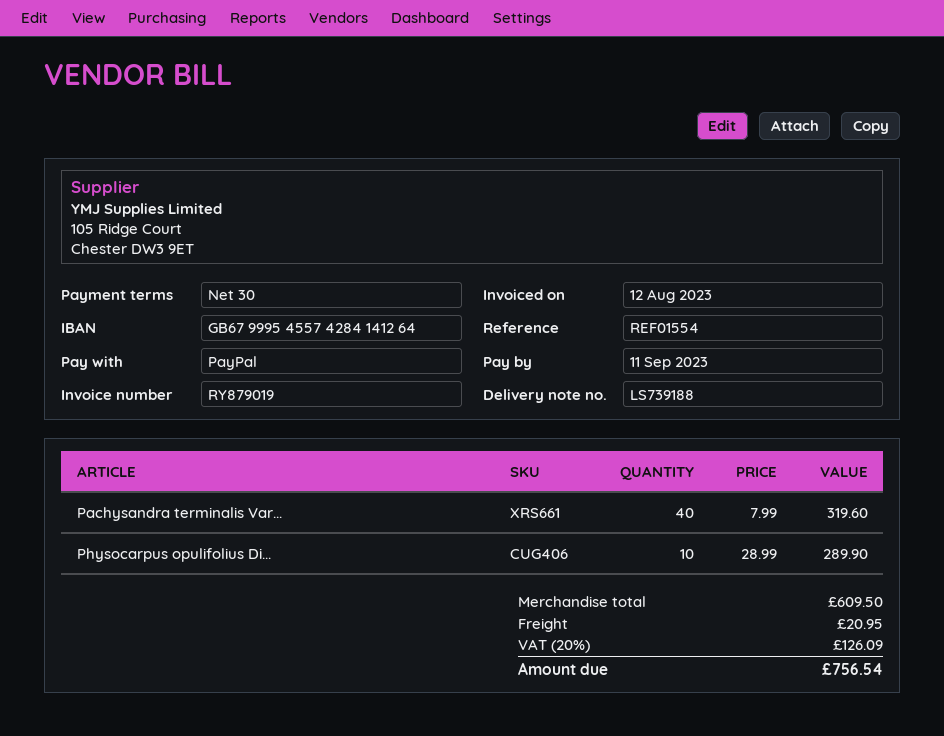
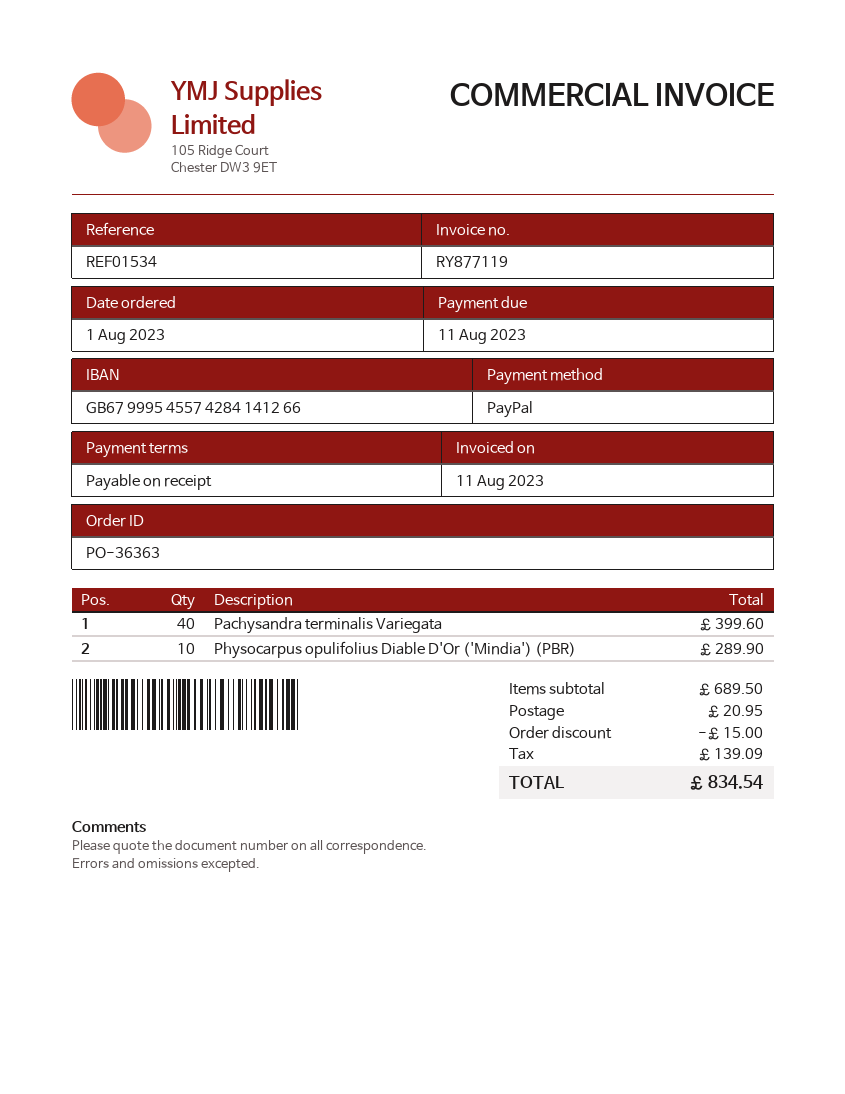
invoice number: RY879019 -> RY877119
invoice date: 2023-08-12 -> 2023-08-11
payment terms: 30 days -> on receipt
due date: 2023-09-11 -> 2023-08-11
reference: REF01554 -> REF01534
bank account: GB67999545574284141264 -> GB67999545574284141266
Pachysandra terminalis Var...: 40 for 319.60 -> 40 for 399.60
subtotal: 609.50 -> 689.50
discount: none -> 15.00
tax: 126.09 -> 139.09
total: 756.54 -> 834.54

